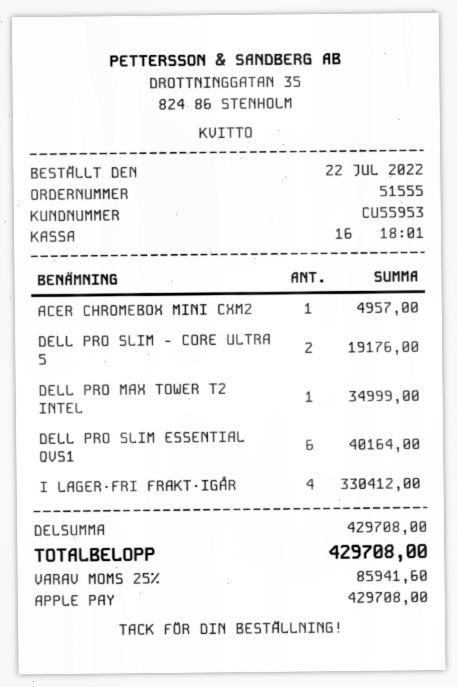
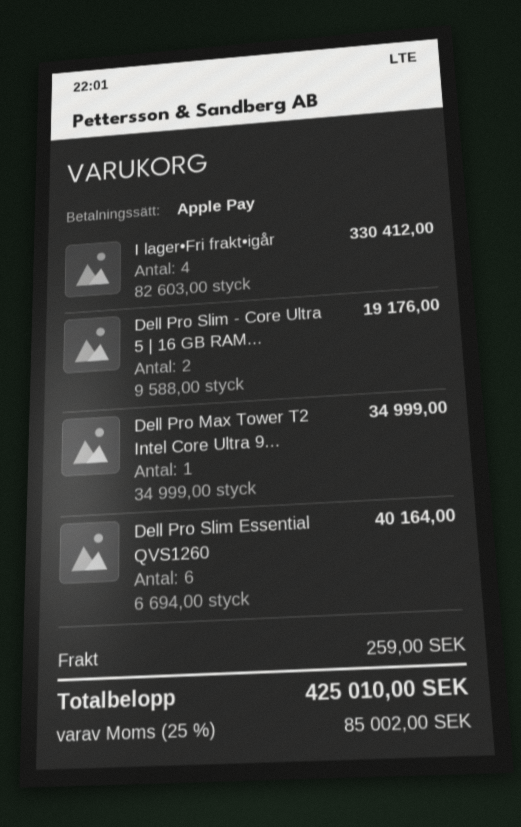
ACER CHROMEBOX MINI CXM2: 1 for 4957.00 -> none
shipping: none -> 259.00
tax: 25% = 85941.60 -> 25% = 85002.00
total: 429708.00 -> 425010.00

